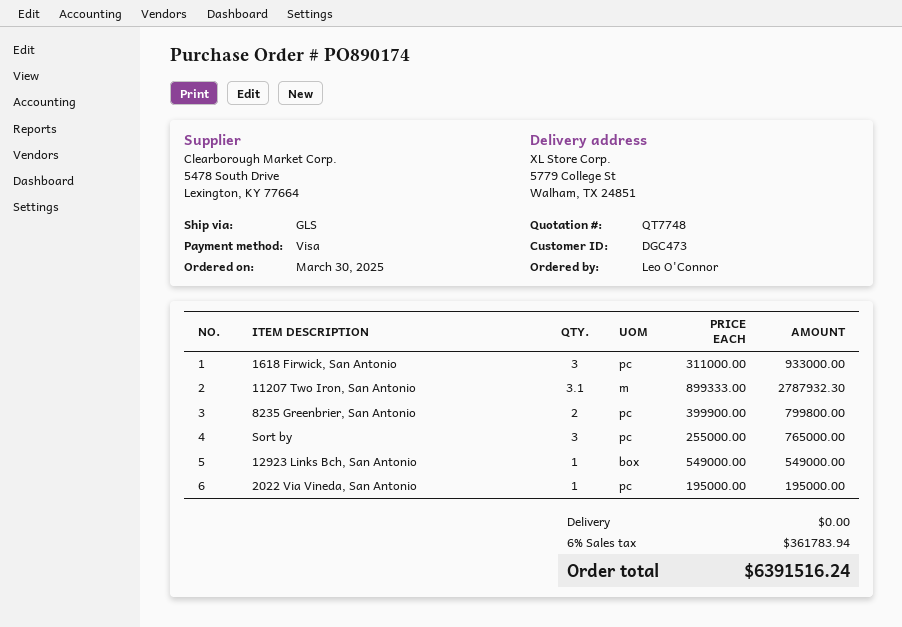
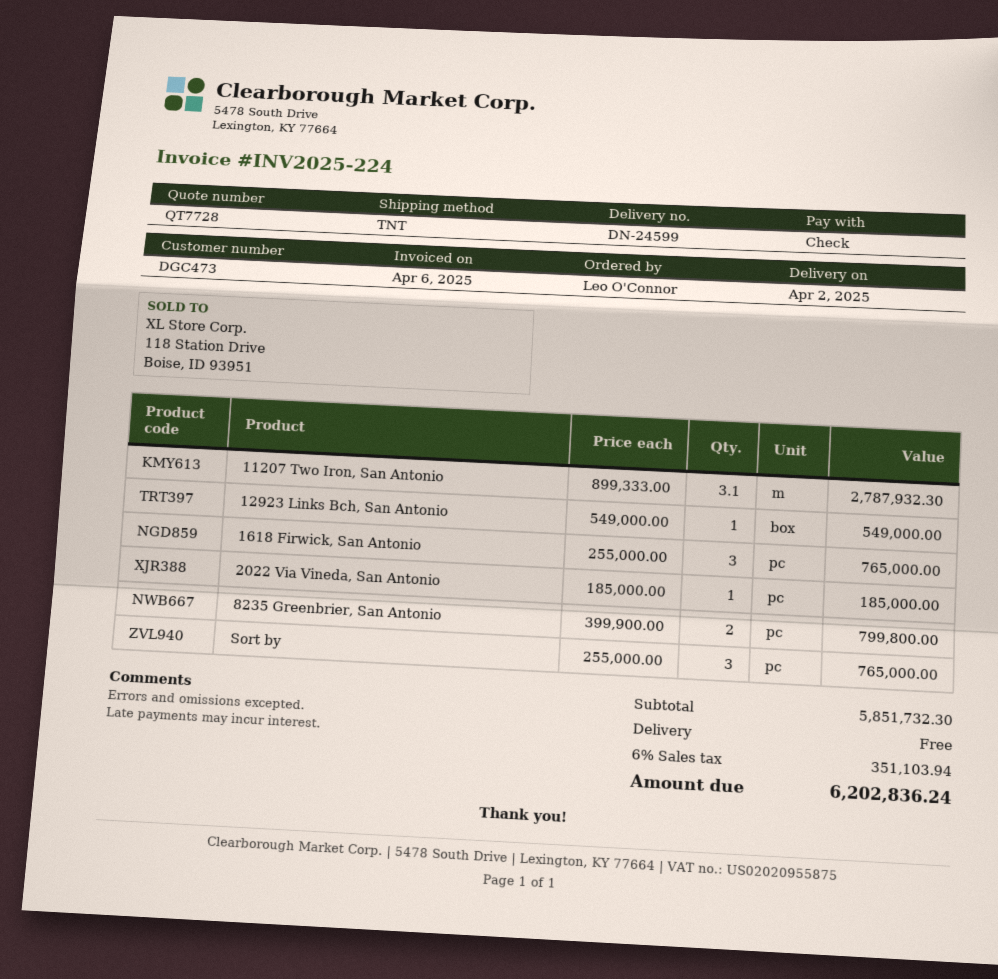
quote number: QT7748 -> QT7728
payment method: Visa -> cheque
shipping method: GLS -> TNT
1618 Firwick, San Antonio: 3 x 311000.00 = 933000.00 -> 3 x 255000.00 = 765000.00
2022 Via Vineda, San Antonio: 1 x 195000.00 = 195000.00 -> 1 x 185000.00 = 185000.00
tax: 6% = 361783.94 -> 6% = 351103.94
total: 6391516.24 -> 6202836.24

